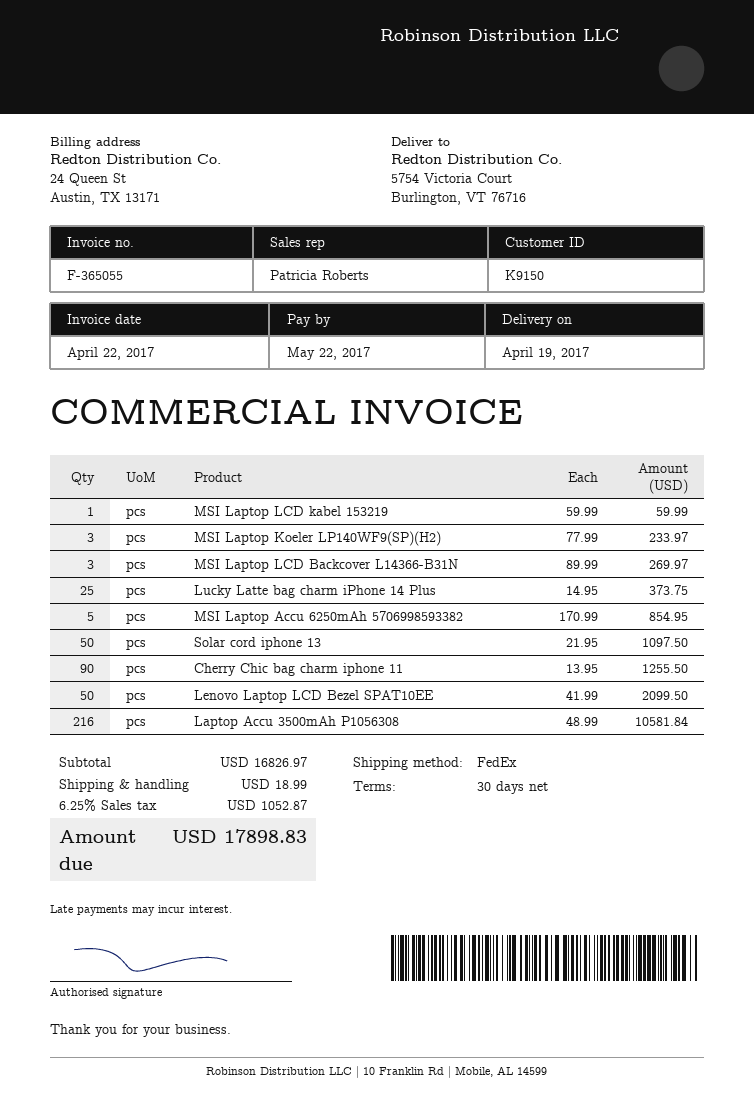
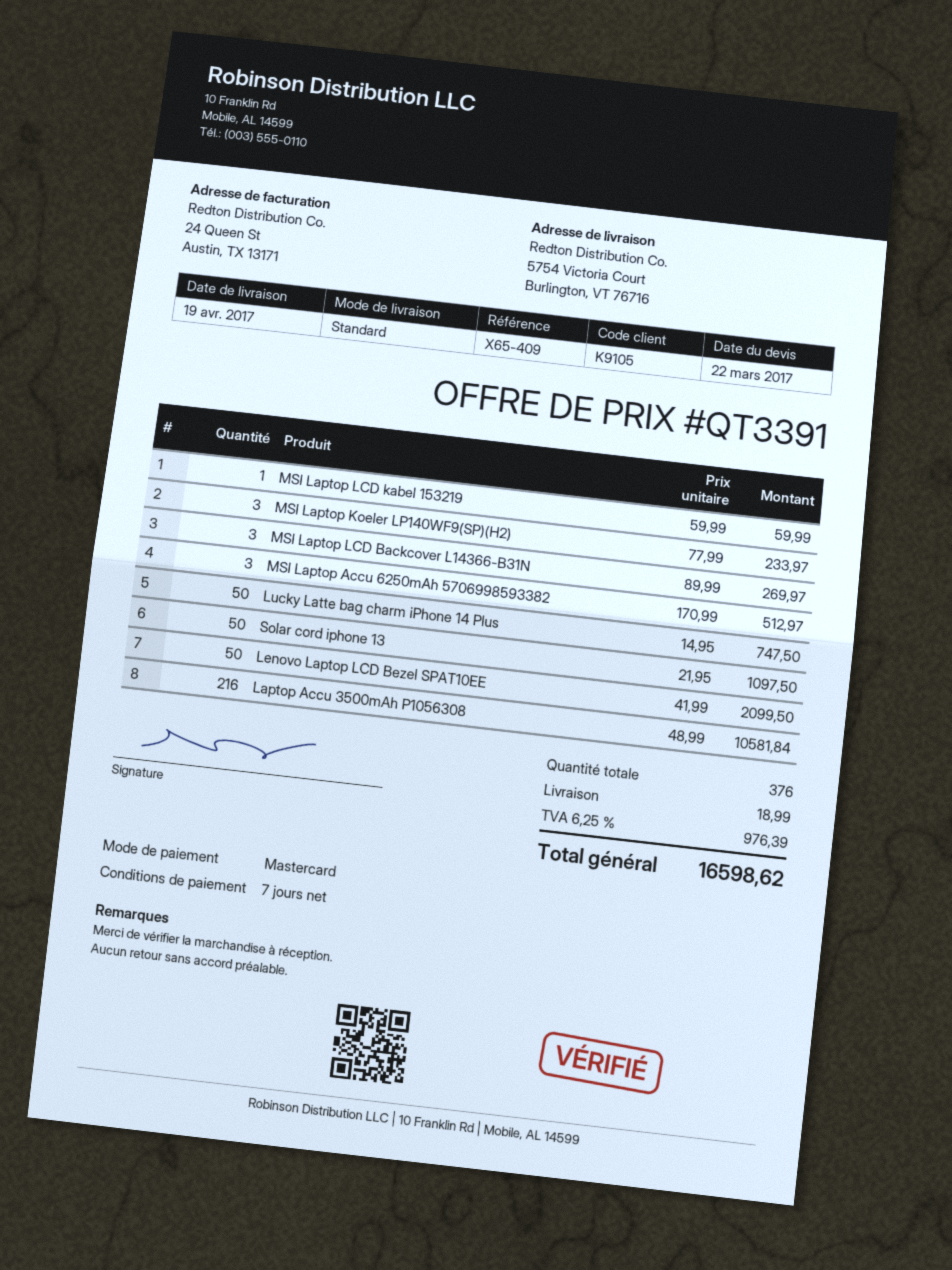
payment terms: 30 days -> 7 days
customer number: K9150 -> K9105
shipping method: FedEx -> standard
Lucky Latte bag charm iPhone 14 Plus: 25 x 14.95 = 373.75 -> 50 x 14.95 = 747.50
MSI Laptop Accu 6250mAh 5706998593382: 5 x 170.99 = 854.95 -> 3 x 170.99 = 512.97
Cherry Chic bag charm iphone 11: 90 x 13.95 = 1255.50 -> none
tax: 6.25% = 1052.87 -> 6.25% = 976.39
total: 17898.83 -> 16598.62

